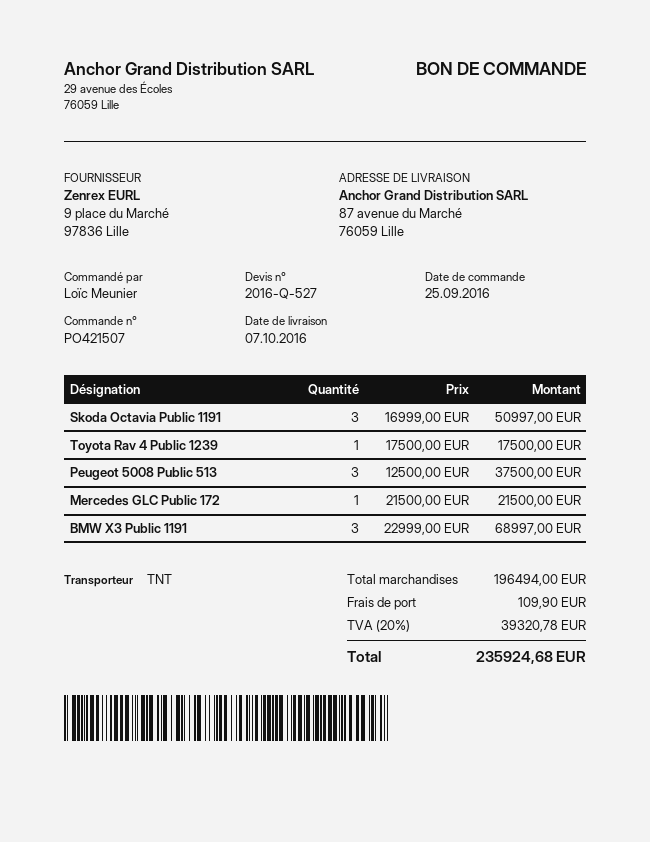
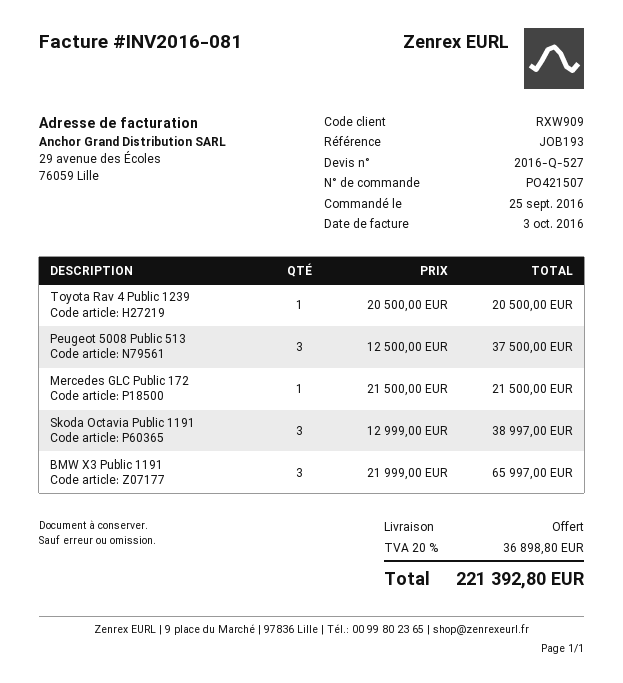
Skoda Octavia Public 1191: 3 x 16999.00 = 50997.00 -> 3 x 12999.00 = 38997.00
Toyota Rav 4 Public 1239: 1 x 17500.00 = 17500.00 -> 1 x 20500.00 = 20500.00
BMW X3 Public 1191: 3 x 22999.00 = 68997.00 -> 3 x 21999.00 = 65997.00
shipping: 109.90 -> 0.00
tax: 20% = 39320.78 -> 20% = 36898.80
total: 235924.68 -> 221392.80

